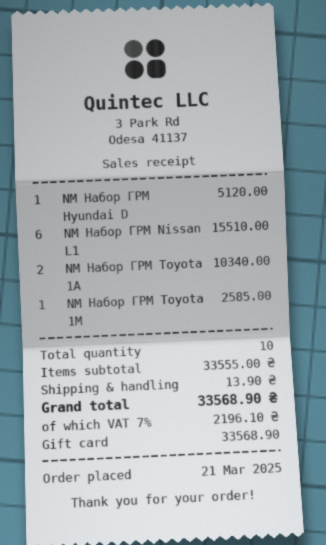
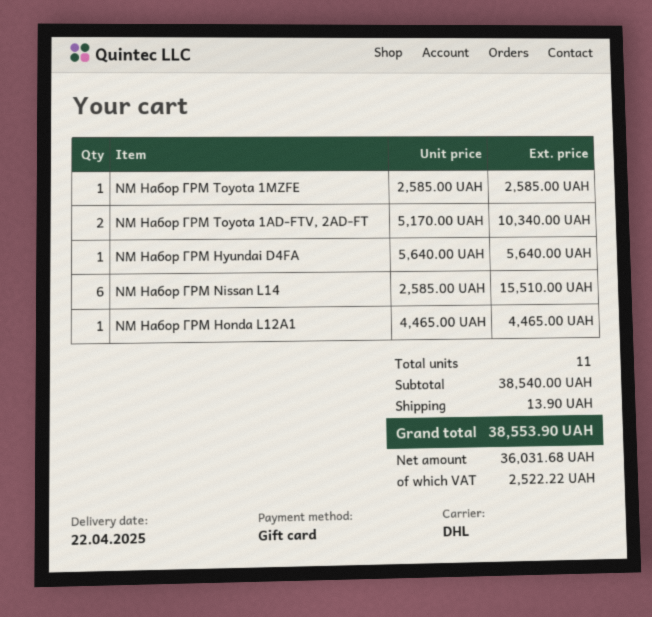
NM Набор ГРМ Hyundai D: 1 for 5120.00 -> 1 for 5640.00
NM Набор ГРМ Honda L12A1: none -> 1 for 4465.00
total quantity: 10 -> 11
subtotal: 33555.00 -> 38540.00
tax: 2196.10 -> 2522.22
total: 33568.90 -> 38553.90

